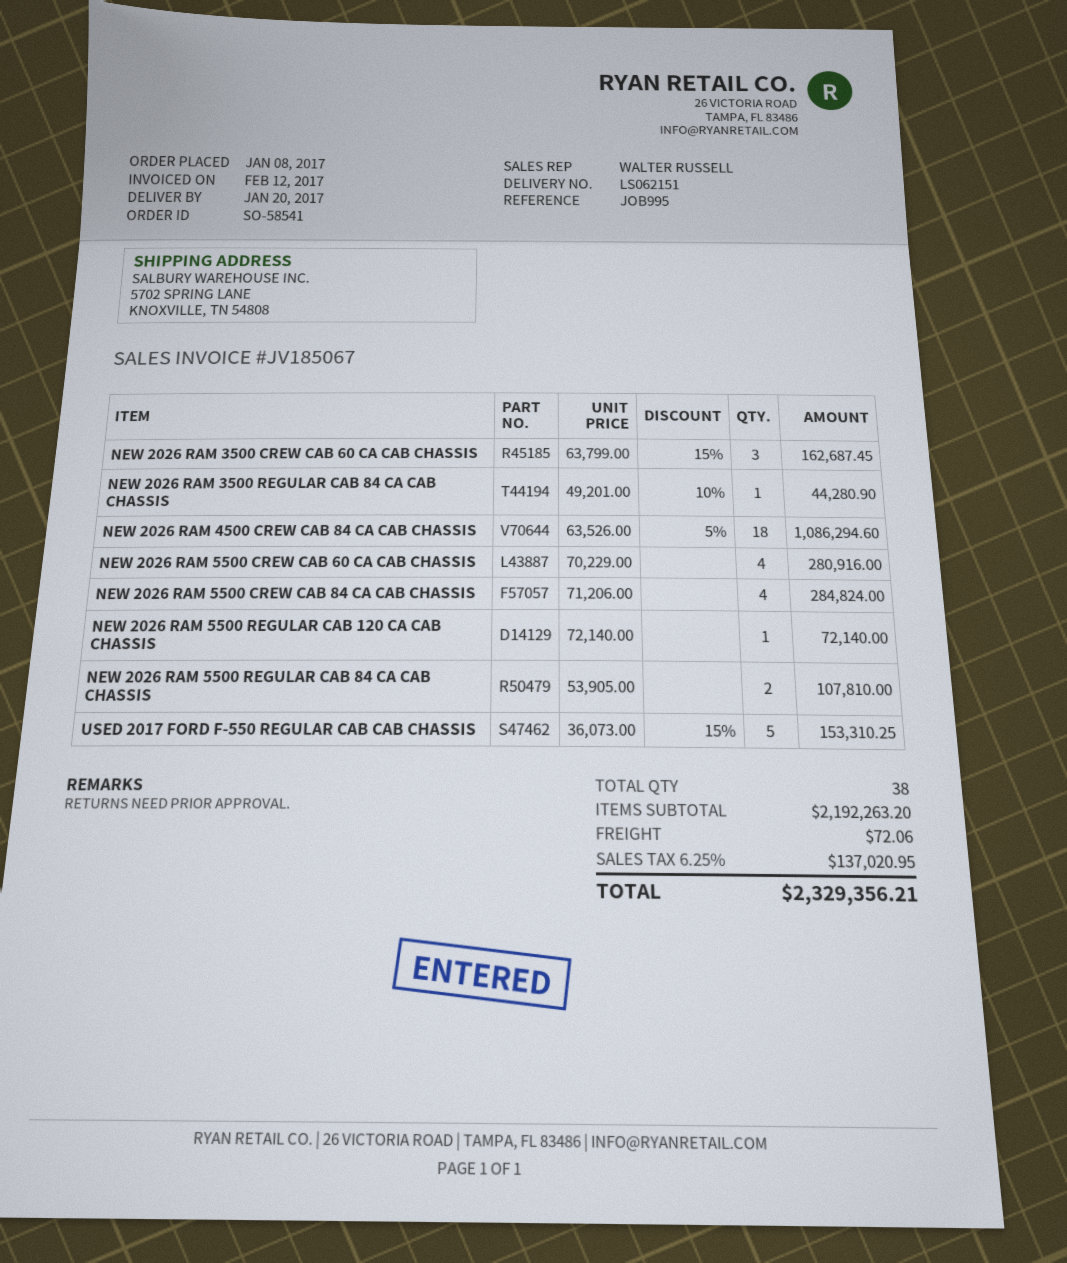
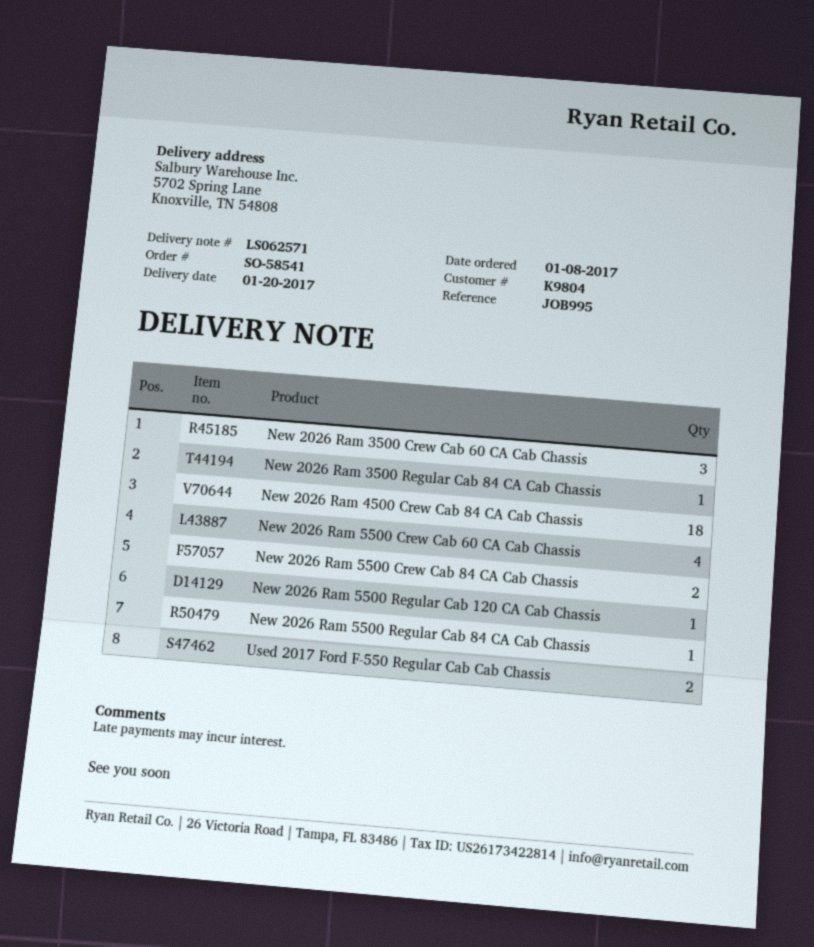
delivery note number: LS062151 -> LS062571
NEW 2026 RAM 5500 CREW CAB 84 CA CAB CHASSIS: 4 -> 2
NEW 2026 RAM 5500 REGULAR CAB 84 CA CAB CHASSIS: 2 -> 1
USED 2017 FORD F-550 REGULAR CAB CAB CHASSIS: 5 -> 2

